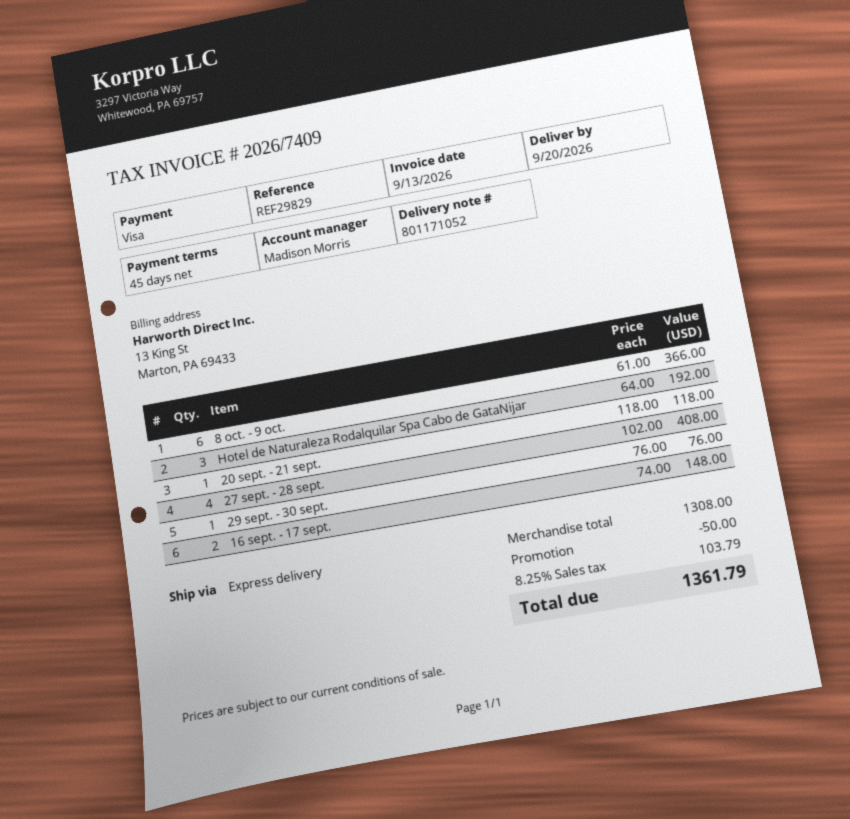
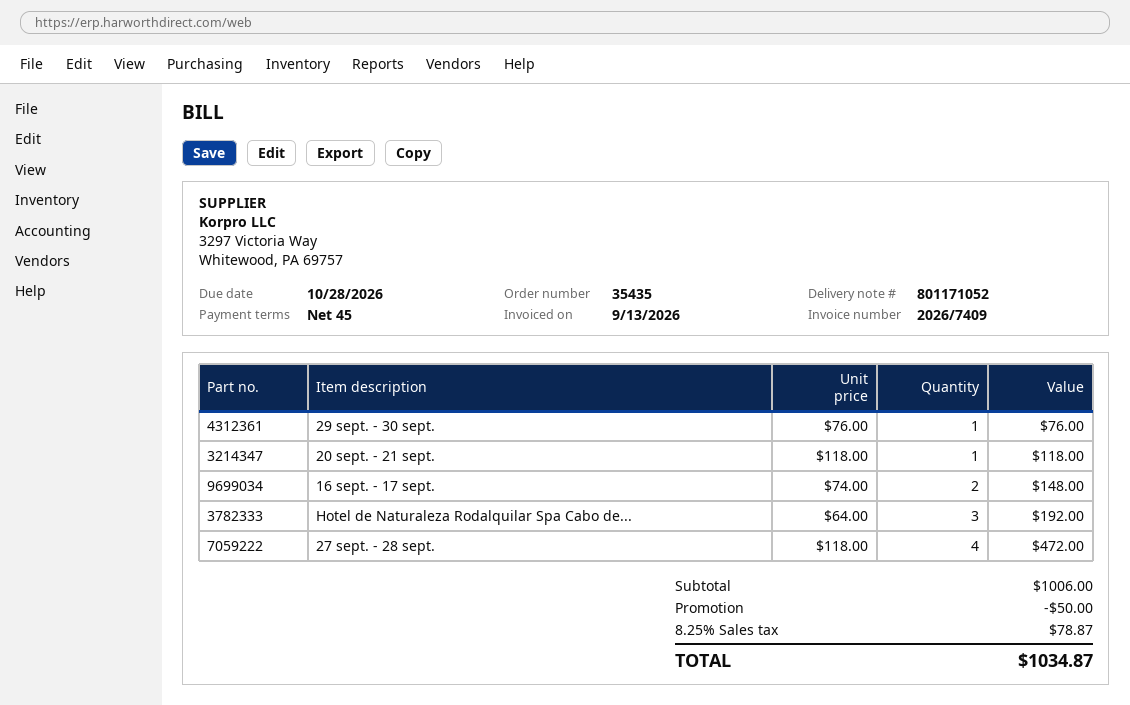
8 oct. - 9 oct.: 6 x 61.00 = 366.00 -> none
27 sept. - 28 sept.: 4 x 102.00 = 408.00 -> 4 x 118.00 = 472.00
subtotal: 1308.00 -> 1006.00
tax: 8.25% = 103.79 -> 8.25% = 78.87
total: 1361.79 -> 1034.87

